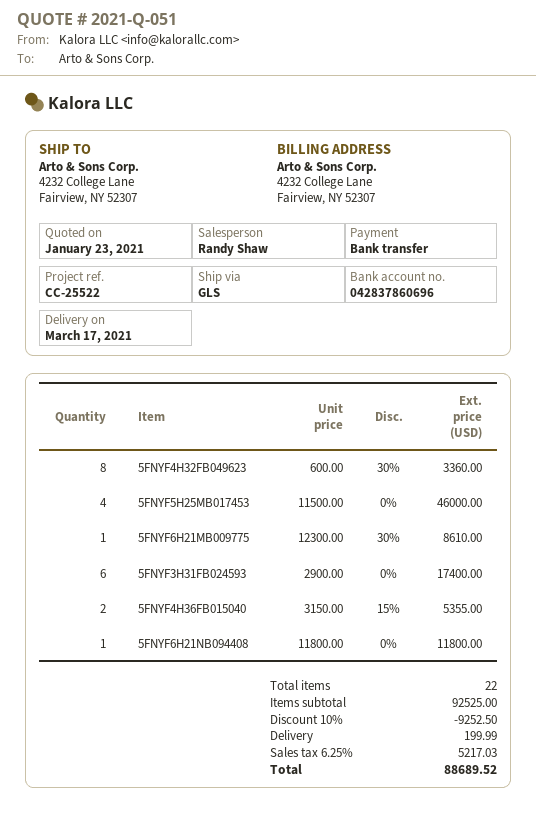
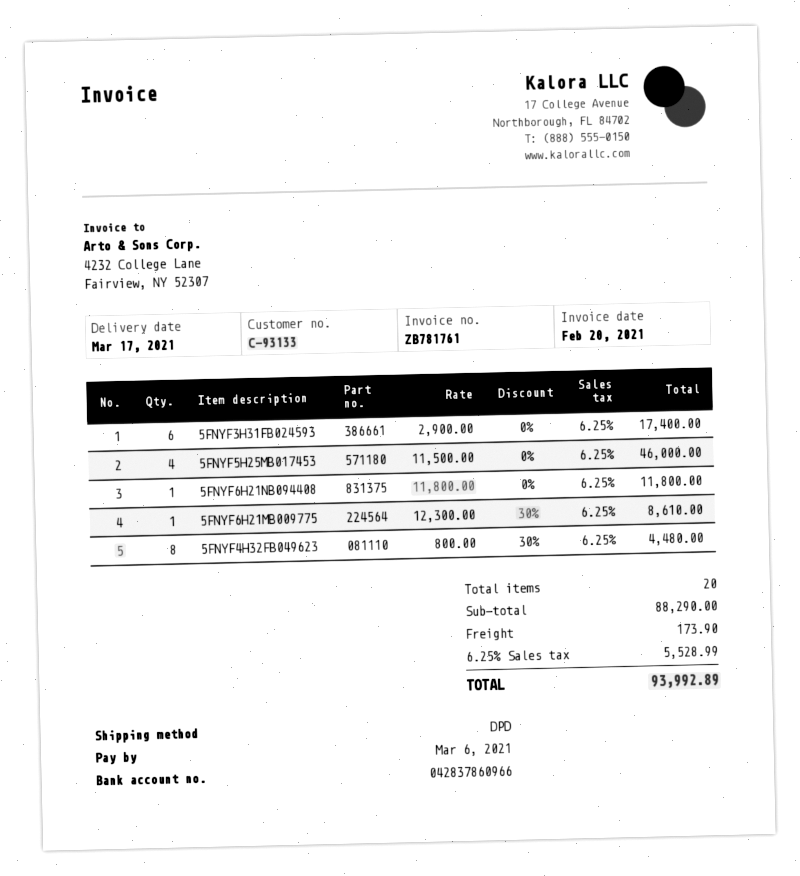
bank account: 042837860696 -> 042837860966
shipping method: GLS -> DPD
5FNYF4H32FB049623: 8 x 600.00 - 30% = 3360.00 -> 8 x 800.00 - 30% = 4480.00
5FNYF4H36FB015040: 2 x 3150.00 - 15% = 5355.00 -> none
total quantity: 22 -> 20
subtotal: 92525.00 -> 88290.00
discount: 10% = 9252.50 -> none
shipping: 199.99 -> 173.90
tax: 6.25% = 5217.03 -> 6.25% = 5528.99
total: 88689.52 -> 93992.89

